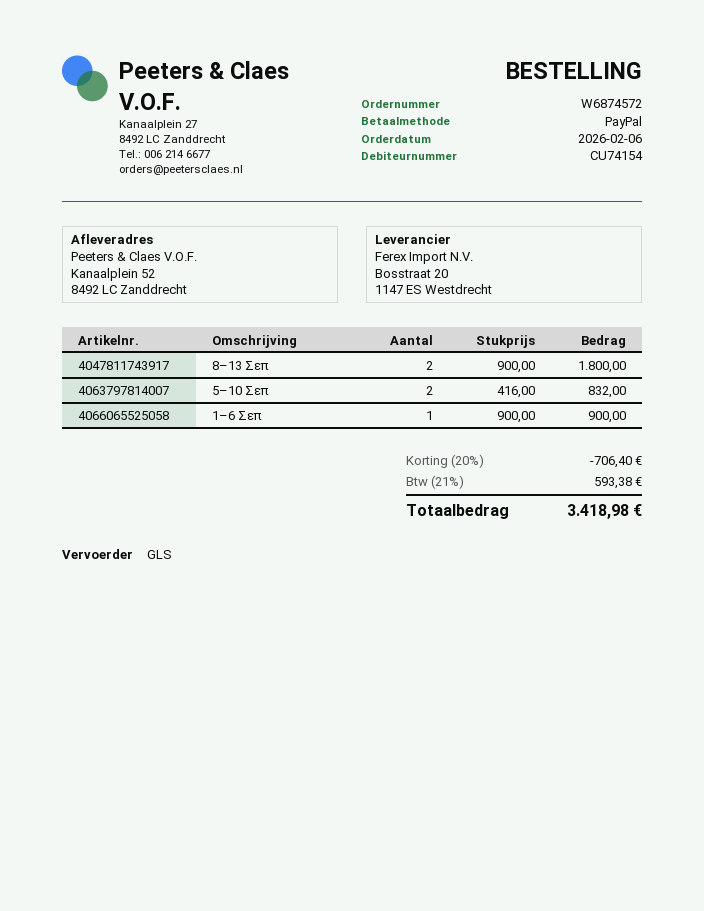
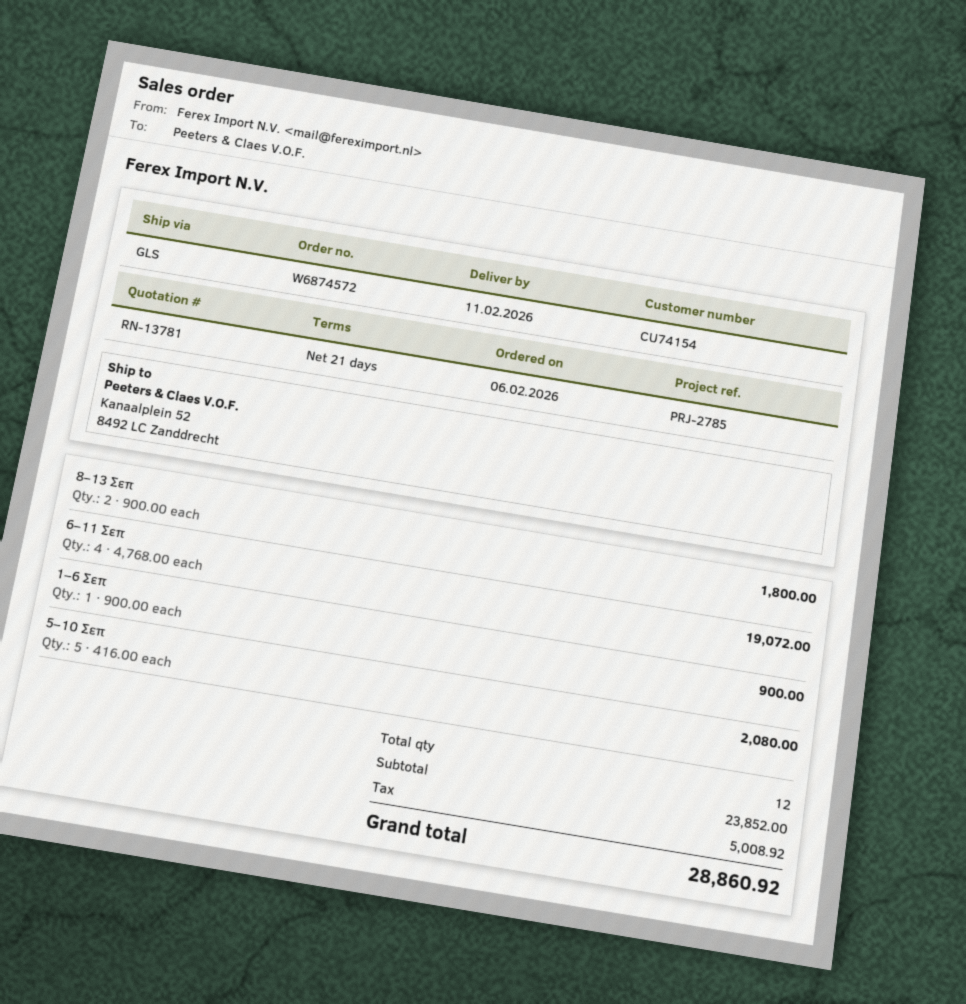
5–10 Σεπ: 2 x 416.00 = 832.00 -> 5 x 416.00 = 2080.00
6–11 Σεπ: none -> 4 x 4768.00 = 19072.00
discount: 20% = 706.40 -> none
tax: 593.38 -> 5008.92
total: 3418.98 -> 28860.92

